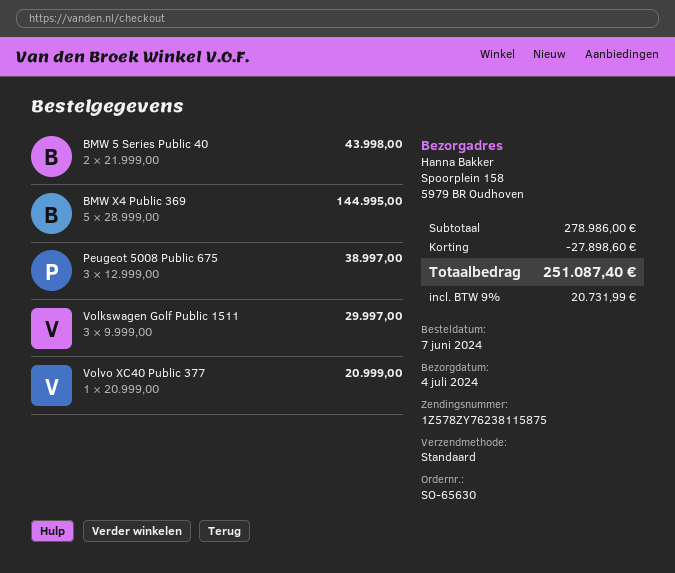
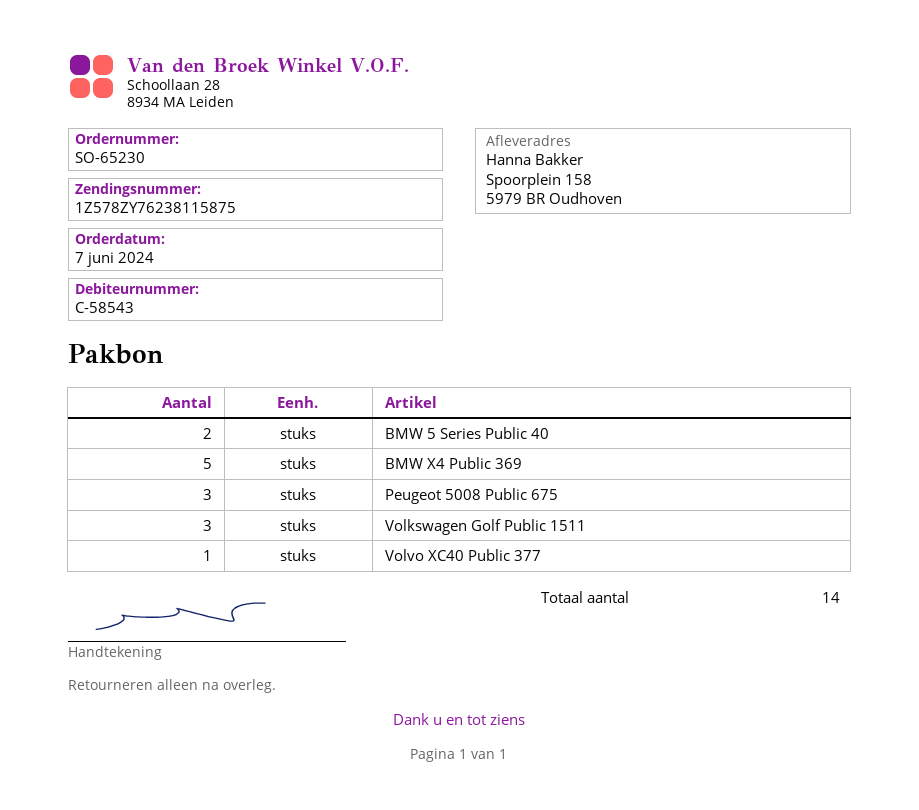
order number: SO-65630 -> SO-65230

